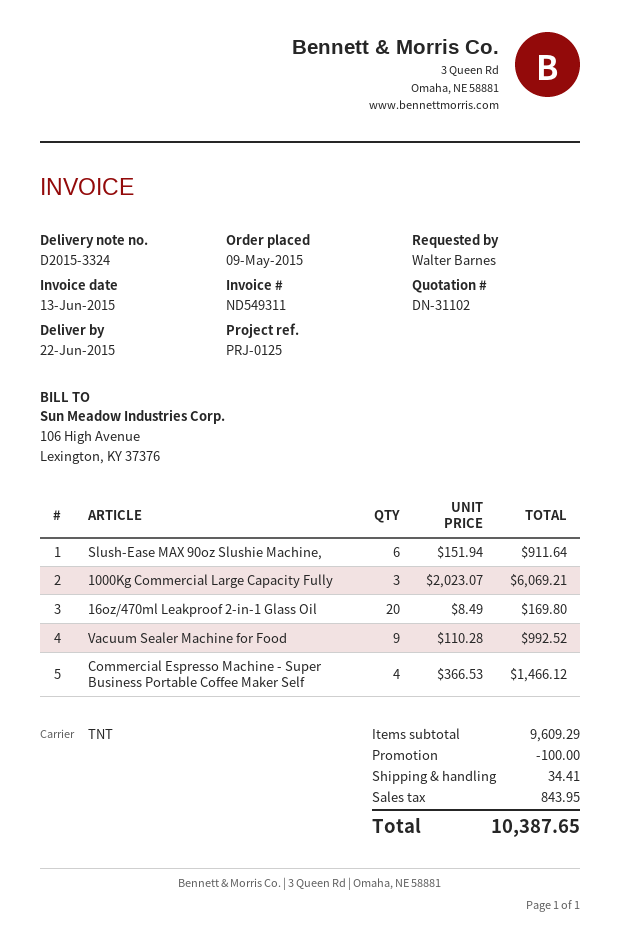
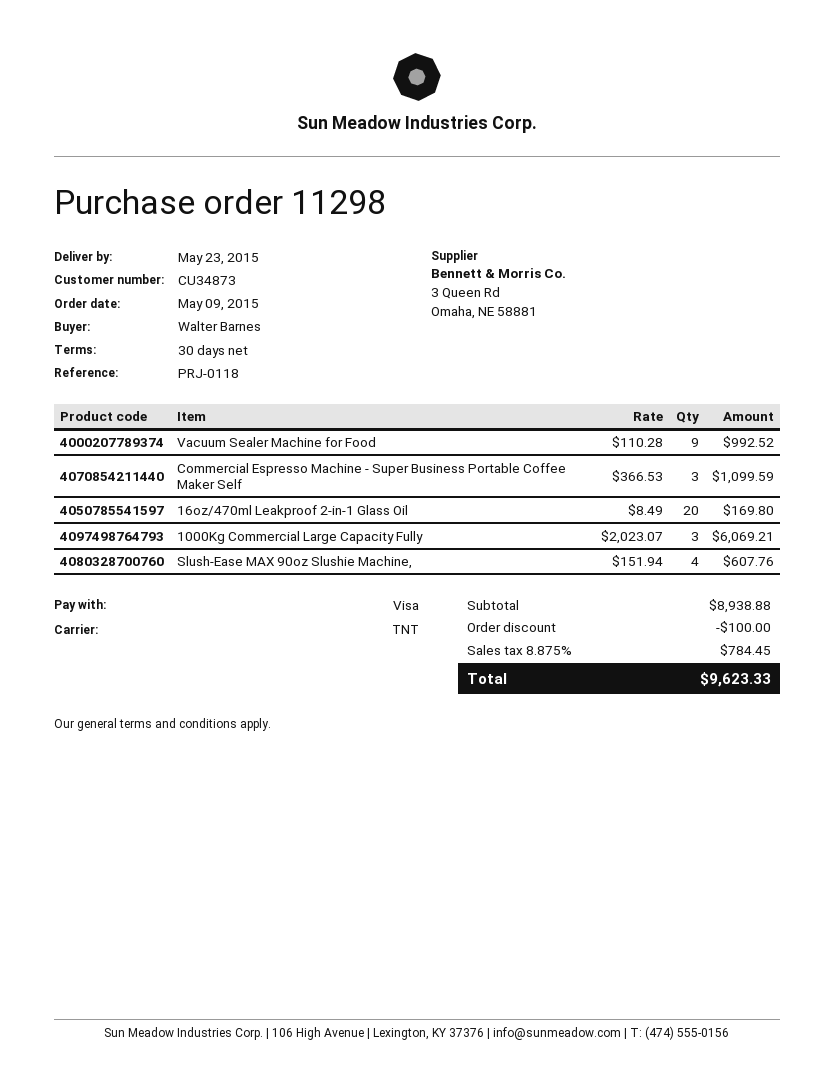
delivery date: 2015-06-22 -> 2015-05-23
reference: PRJ-0125 -> PRJ-0118
Slush-Ease MAX 90oz Slushie Machine,: 6 x 151.94 = 911.64 -> 4 x 151.94 = 607.76
Commercial Espresso Machine - Super Business Portable Coffee Maker Self: 4 x 366.53 = 1466.12 -> 3 x 366.53 = 1099.59
subtotal: 9609.29 -> 8938.88
shipping: 34.41 -> none
tax: 843.95 -> 784.45
total: 10387.65 -> 9623.33

